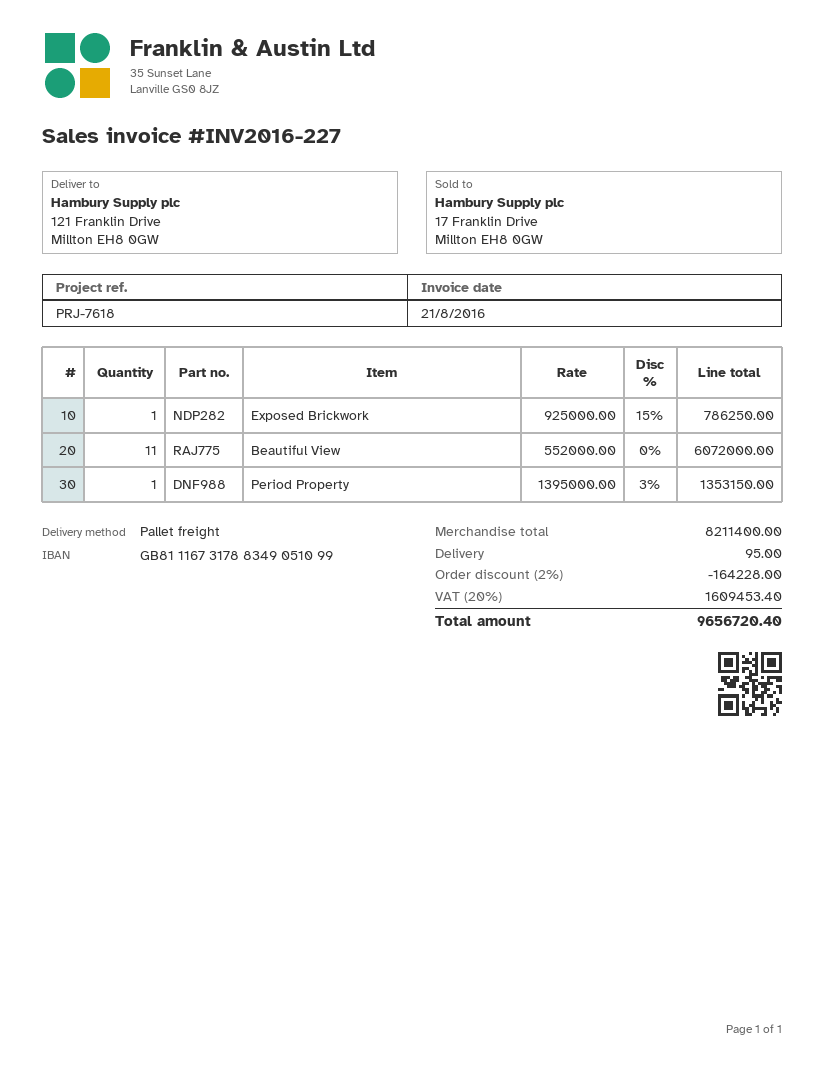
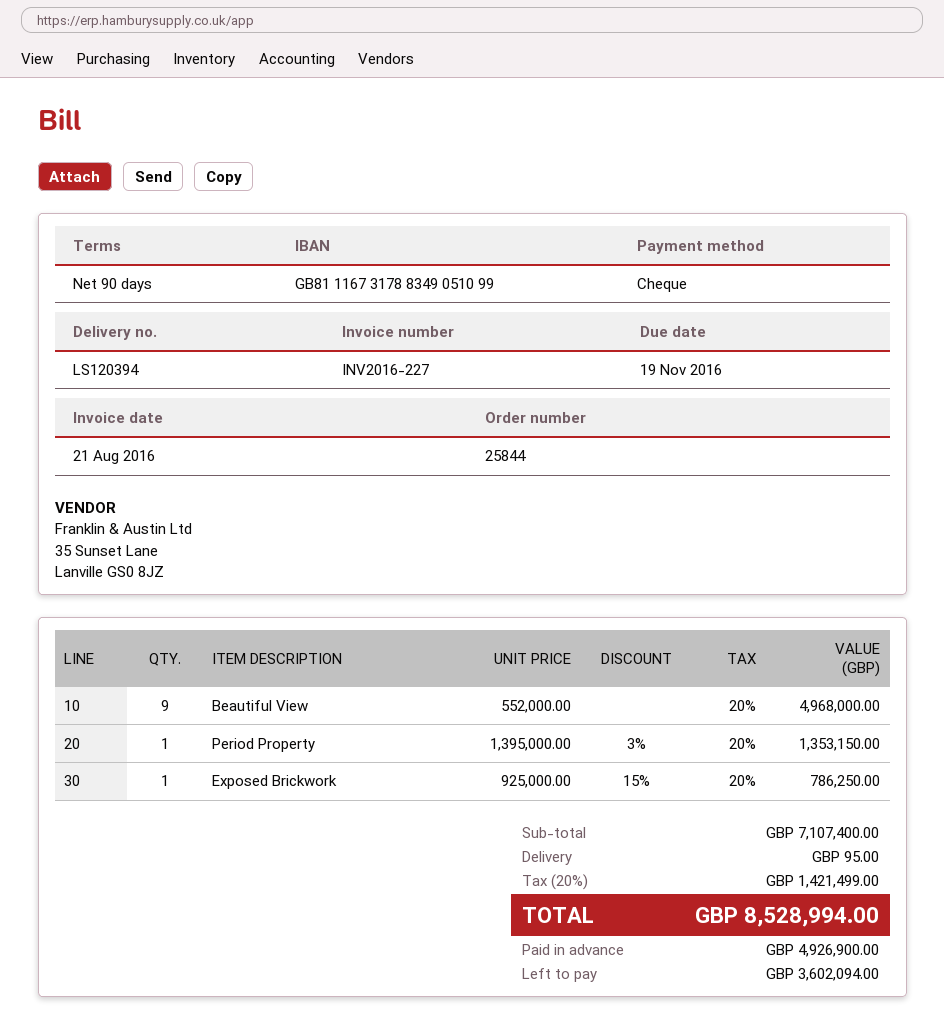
Beautiful View: 11 x 552000.00 = 6072000.00 -> 9 x 552000.00 = 4968000.00
subtotal: 8211400.00 -> 7107400.00
discount: 2% = 164228.00 -> none
tax: 20% = 1609453.40 -> 20% = 1421499.00
total: 9656720.40 -> 8528994.00

